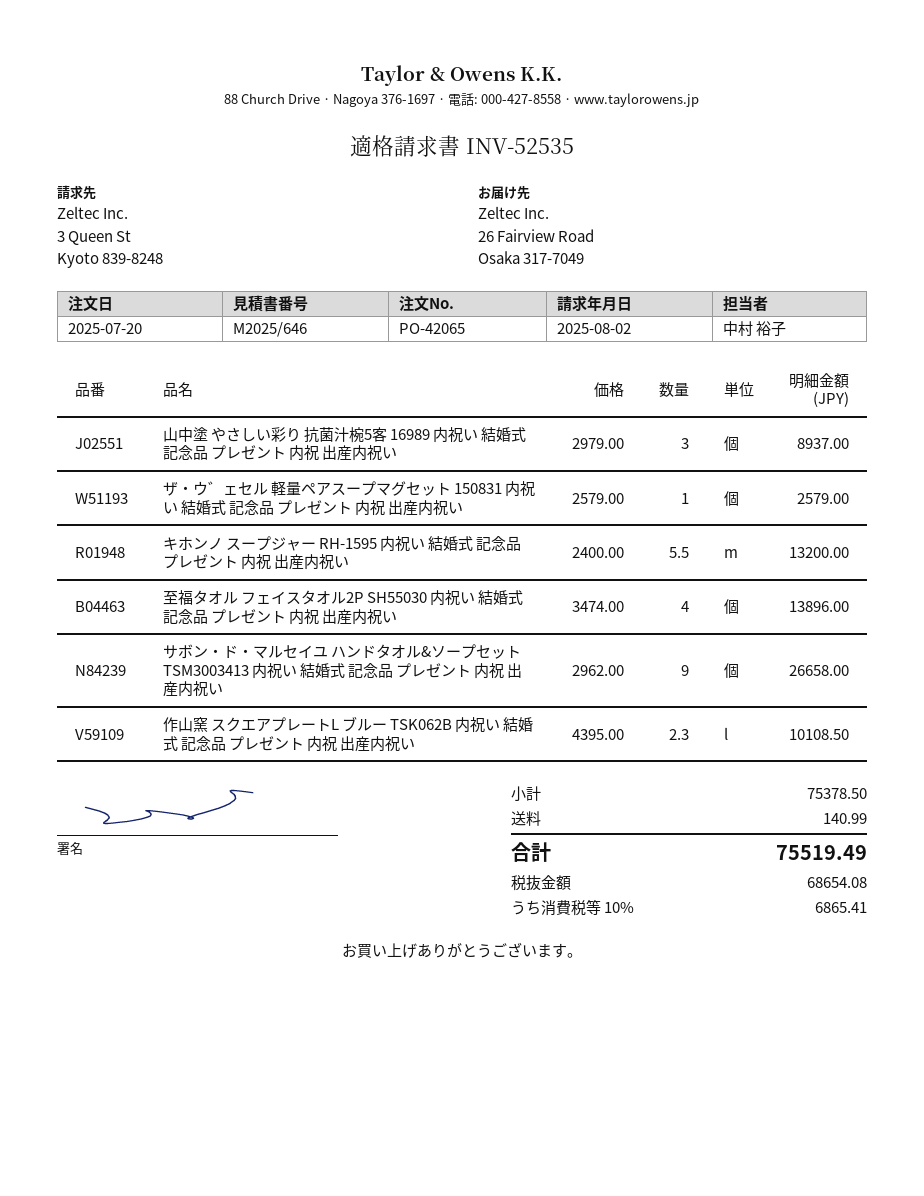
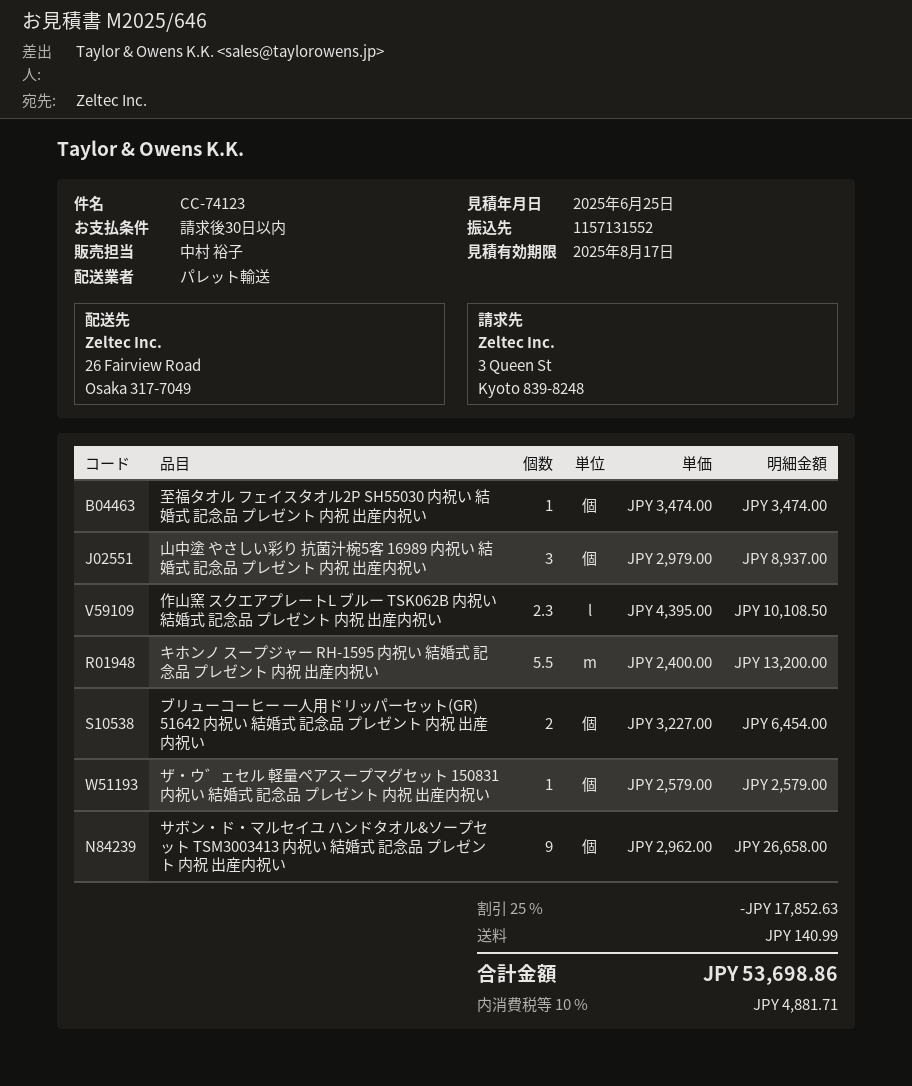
至福タオル フェイスタオル2P SH55030 内祝い 結婚式 記念品 プレゼント 内祝 出産内祝い: 4 x 3474.00 = 13896.00 -> 1 x 3474.00 = 3474.00
ブリューコーヒー 一人用ドリッパーセット(GR) 51642 内祝い 結婚式 記念品 プレゼント 内祝 出産内祝い: none -> 2 x 3227.00 = 6454.00
discount: none -> 25% = 17852.63
tax: 10% = 6865.41 -> 10% = 4881.71
total: 75519.49 -> 53698.86

